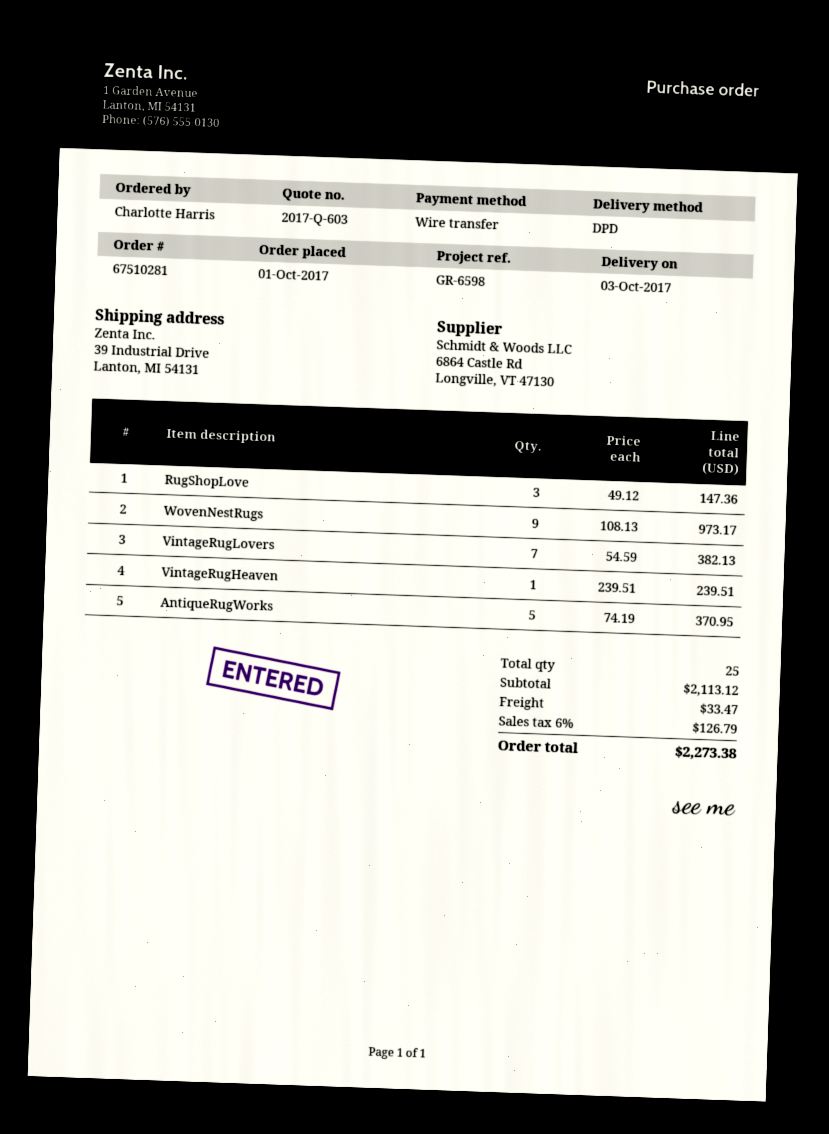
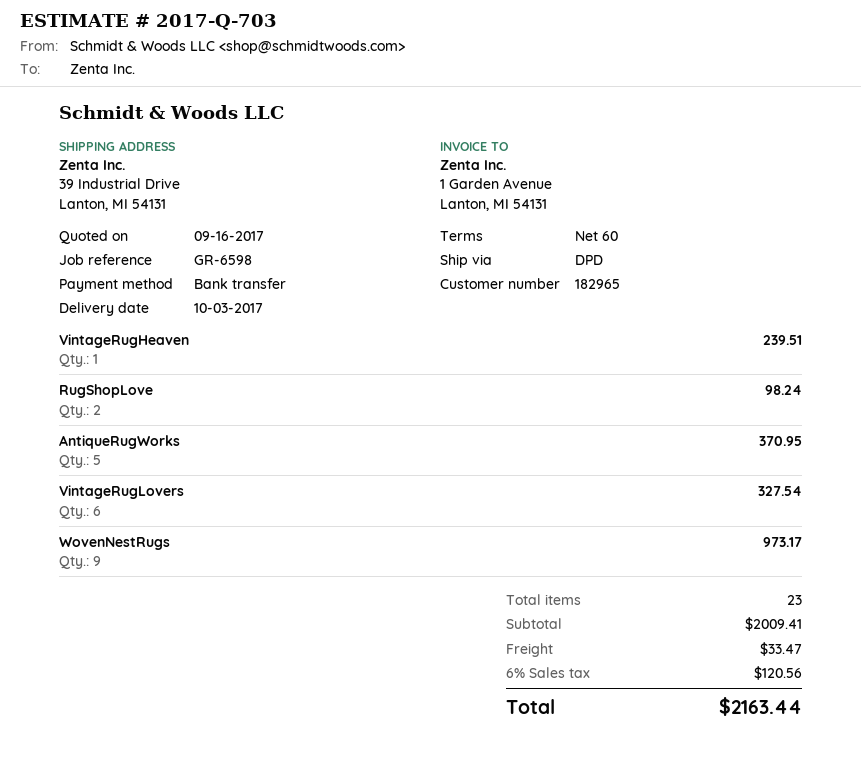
quote number: 2017-Q-603 -> 2017-Q-703
RugShopLove: 3 for 147.36 -> 2 for 98.24
VintageRugLovers: 7 for 382.13 -> 6 for 327.54
total quantity: 25 -> 23
subtotal: 2113.12 -> 2009.41
tax: 6% = 126.79 -> 6% = 120.56
total: 2273.38 -> 2163.44

